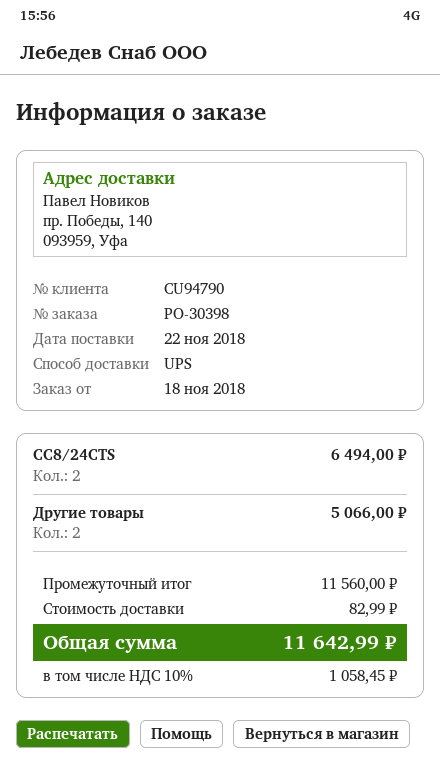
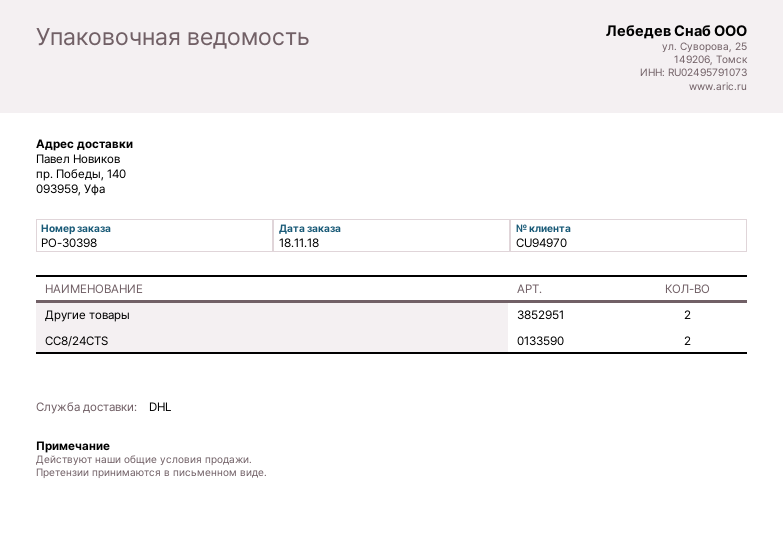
customer number: CU94790 -> CU94970
shipping method: UPS -> DHL

